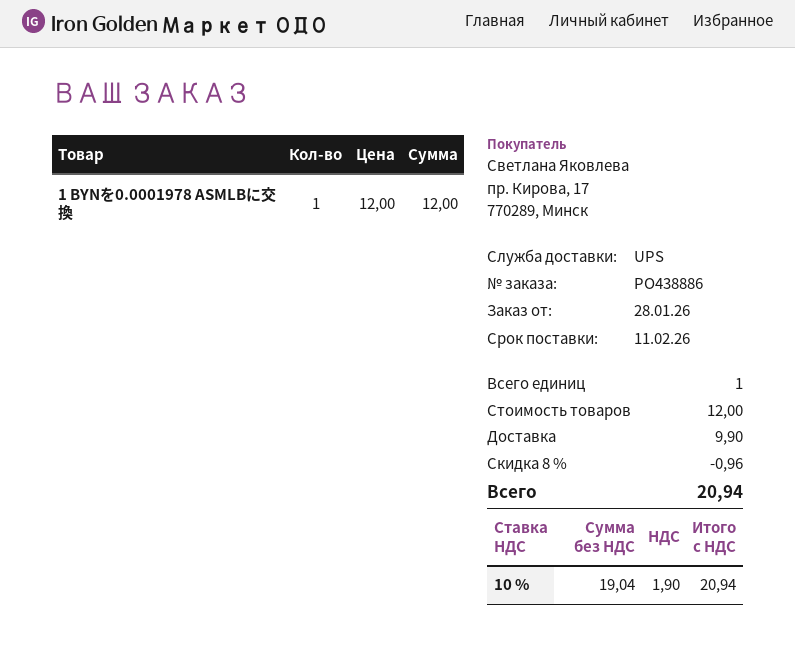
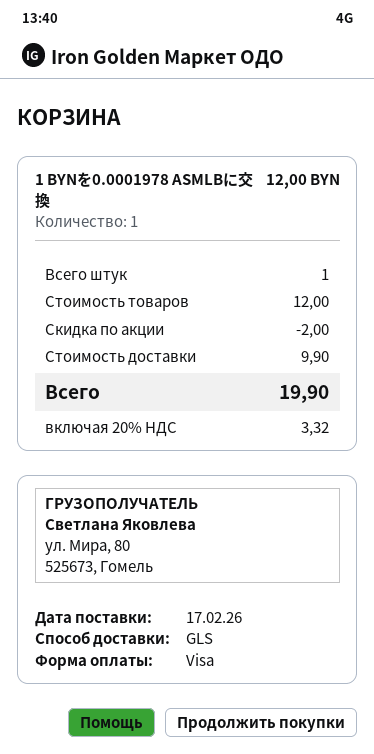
delivery date: 2026-02-11 -> 2026-02-17
shipping method: UPS -> GLS
discount: 0.96 -> 2.00
tax: 10% = 1.90 -> 20% = 3.32
total: 20.94 -> 19.90

